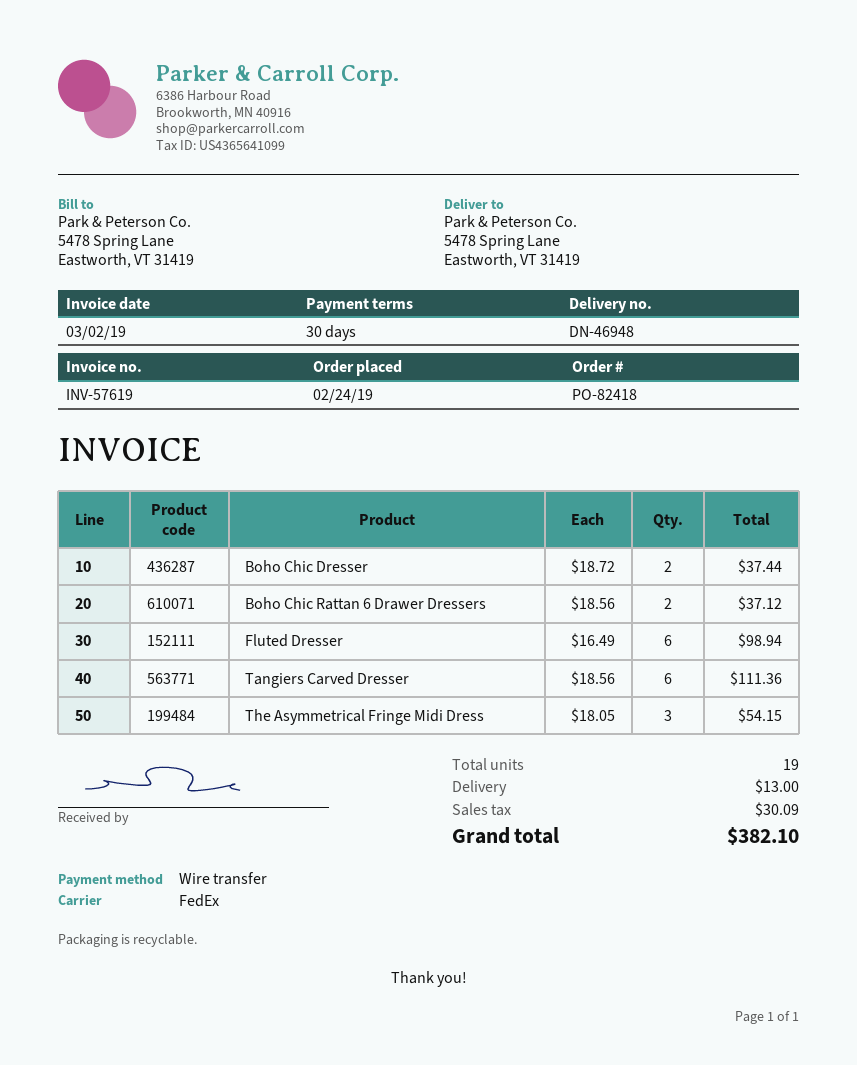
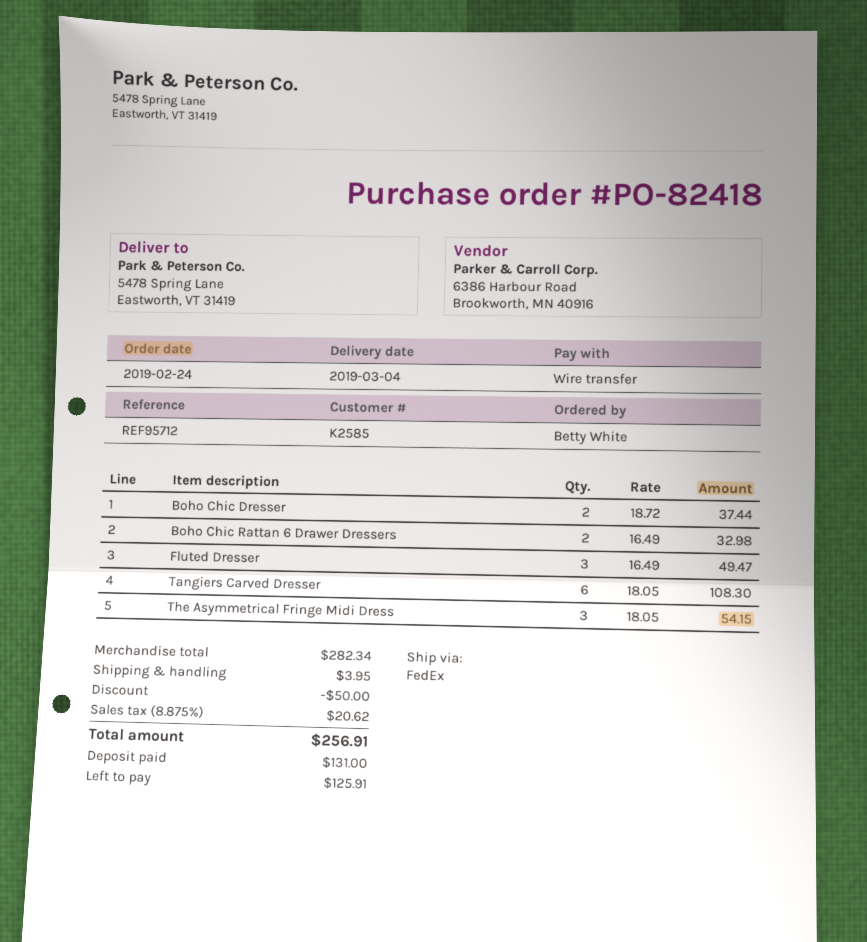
Boho Chic Rattan 6 Drawer Dressers: 2 x 18.56 = 37.12 -> 2 x 16.49 = 32.98
Fluted Dresser: 6 x 16.49 = 98.94 -> 3 x 16.49 = 49.47
Tangiers Carved Dresser: 6 x 18.56 = 111.36 -> 6 x 18.05 = 108.30
discount: none -> 50.00
shipping: 13.00 -> 3.95
tax: 30.09 -> 20.62
total: 382.10 -> 256.91

